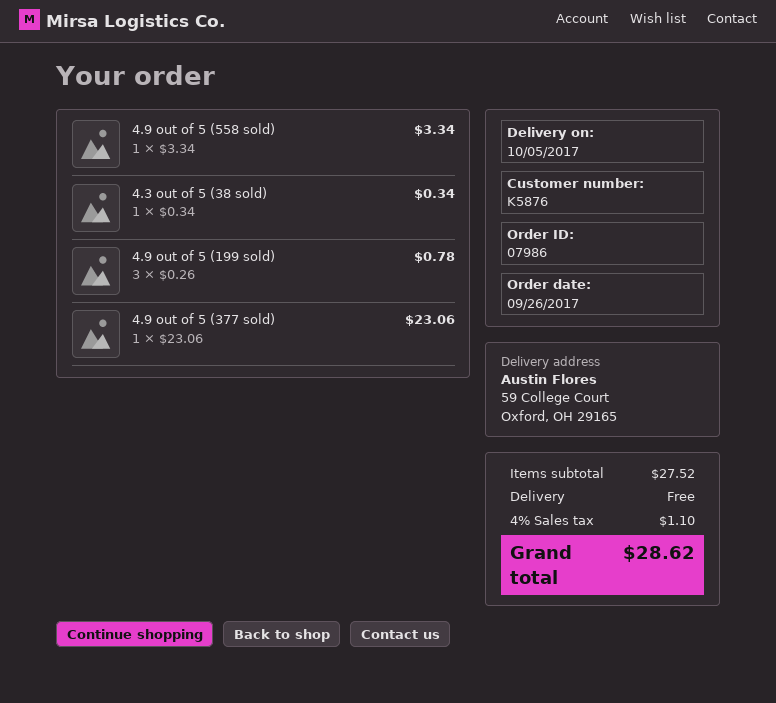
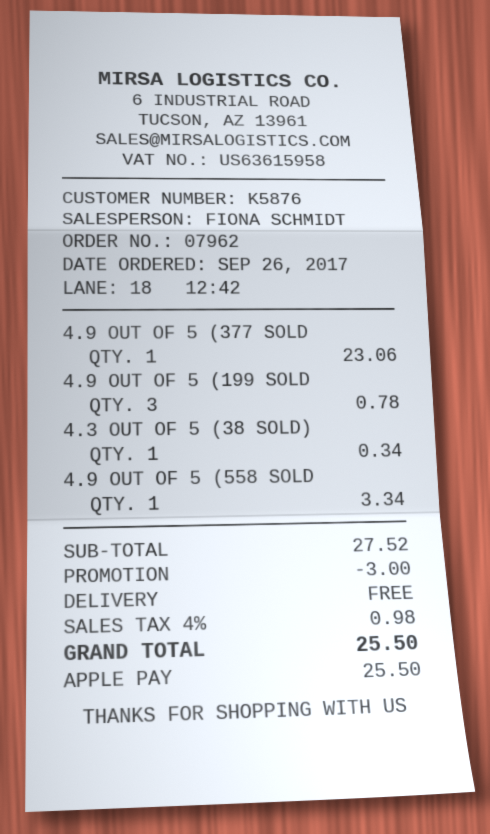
order number: 07986 -> 07962
discount: none -> 3.00
tax: 4% = 1.10 -> 4% = 0.98
total: 28.62 -> 25.50

